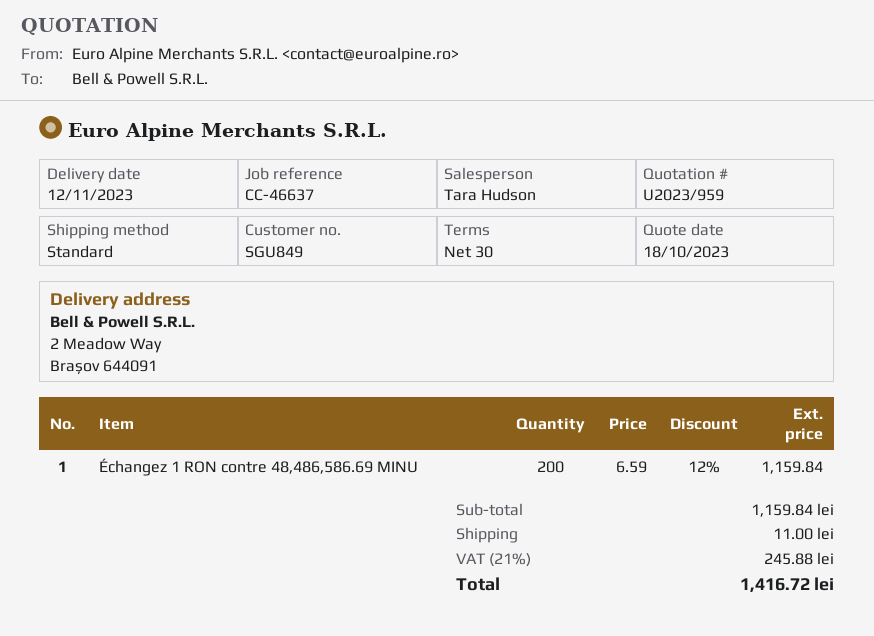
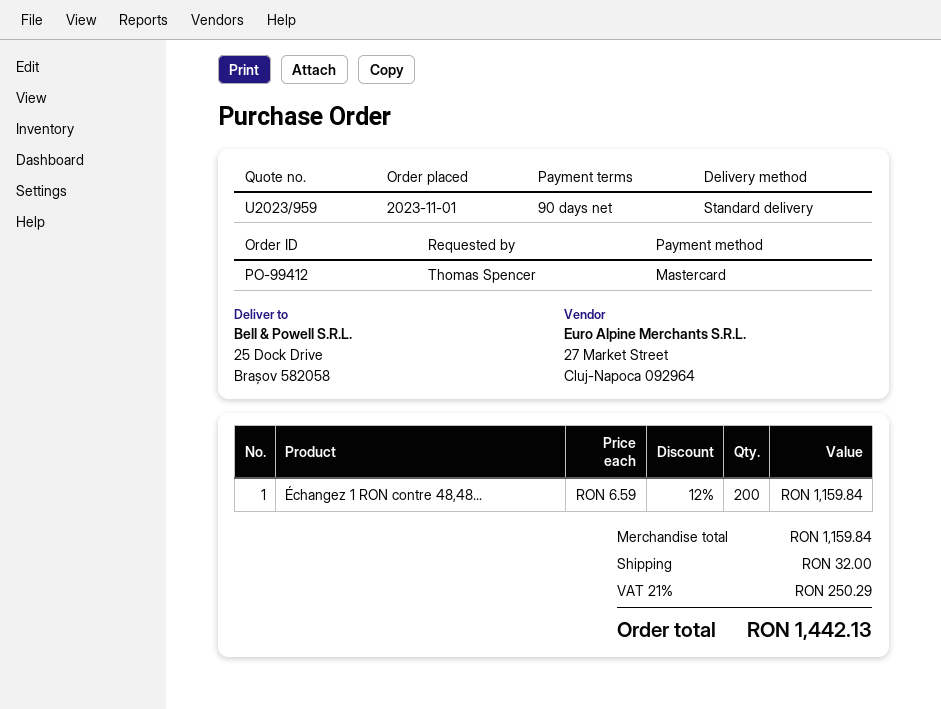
payment terms: 30 days -> 90 days
ship to: 2 Meadow Way, Brașov 644091 -> 25 Dock Drive, Brașov 582058
shipping: 11.00 -> 32.00
tax: 21% = 245.88 -> 21% = 250.29
total: 1416.72 -> 1442.13

